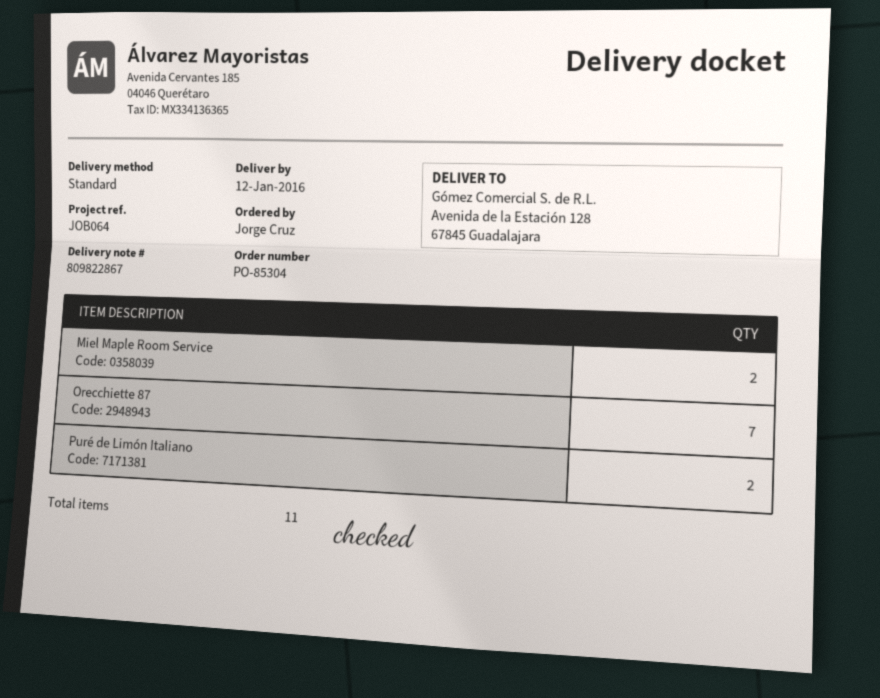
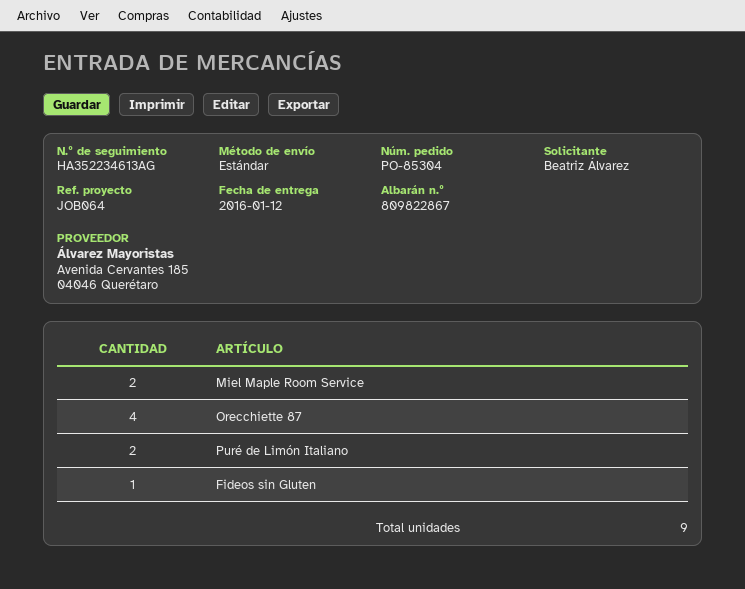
ordered by: Jorge Cruz -> Beatriz Álvarez
Orecchiette 87: 7 -> 4
Fideos sin Gluten: none -> 1
total quantity: 11 -> 9

